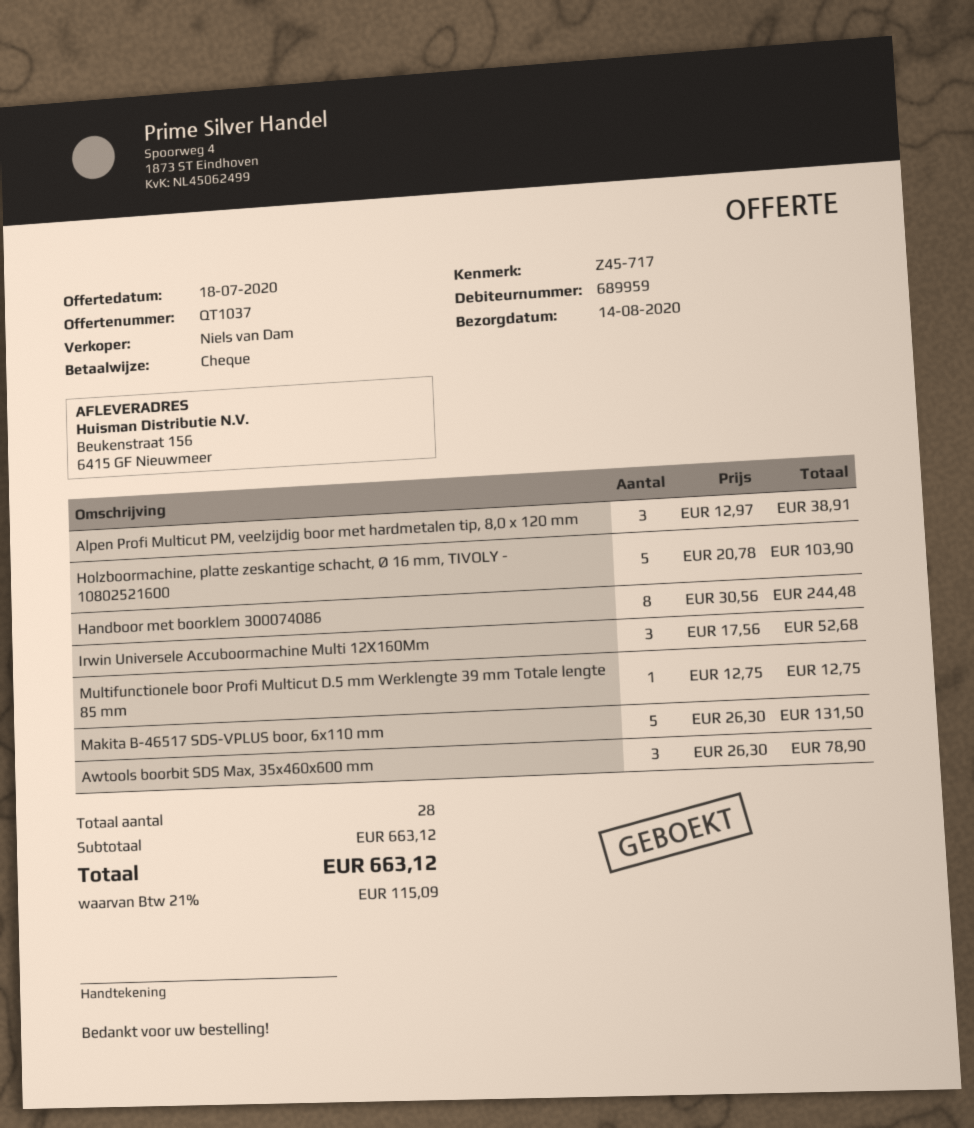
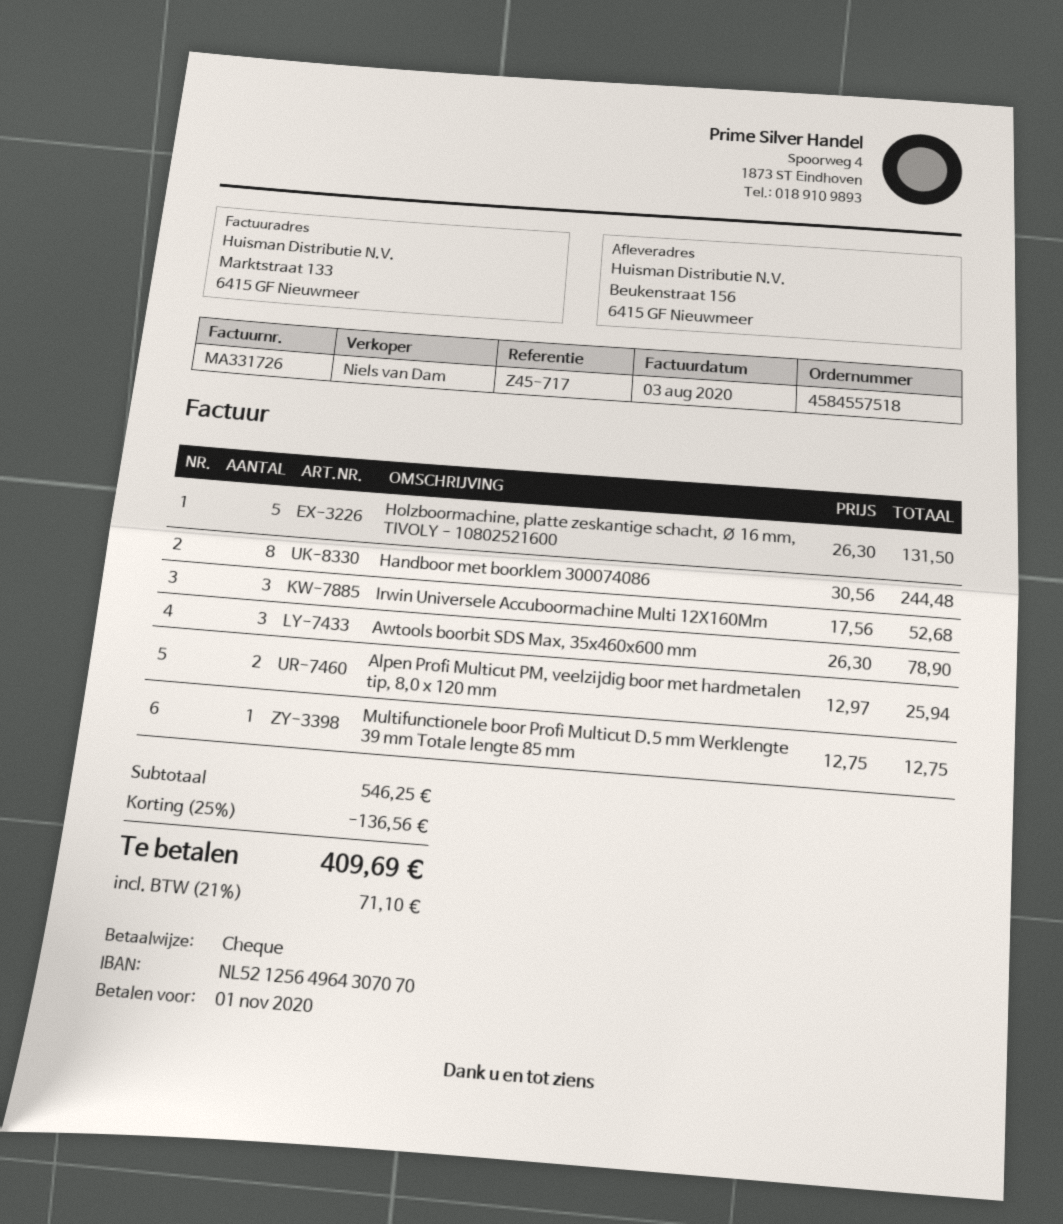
Alpen Profi Multicut PM, veelzijdig boor met hardmetalen tip, 8,0 x 120 mm: 3 x 12.97 = 38.91 -> 2 x 12.97 = 25.94
Holzboormachine, platte zeskantige schacht, Ø 16 mm, TIVOLY - 10802521600: 5 x 20.78 = 103.90 -> 5 x 26.30 = 131.50
Makita B-46517 SDS-VPLUS boor, 6x110 mm: 5 x 26.30 = 131.50 -> none
subtotal: 663.12 -> 546.25
discount: none -> 25% = 136.56
tax: 21% = 115.09 -> 21% = 71.10
total: 663.12 -> 409.69

